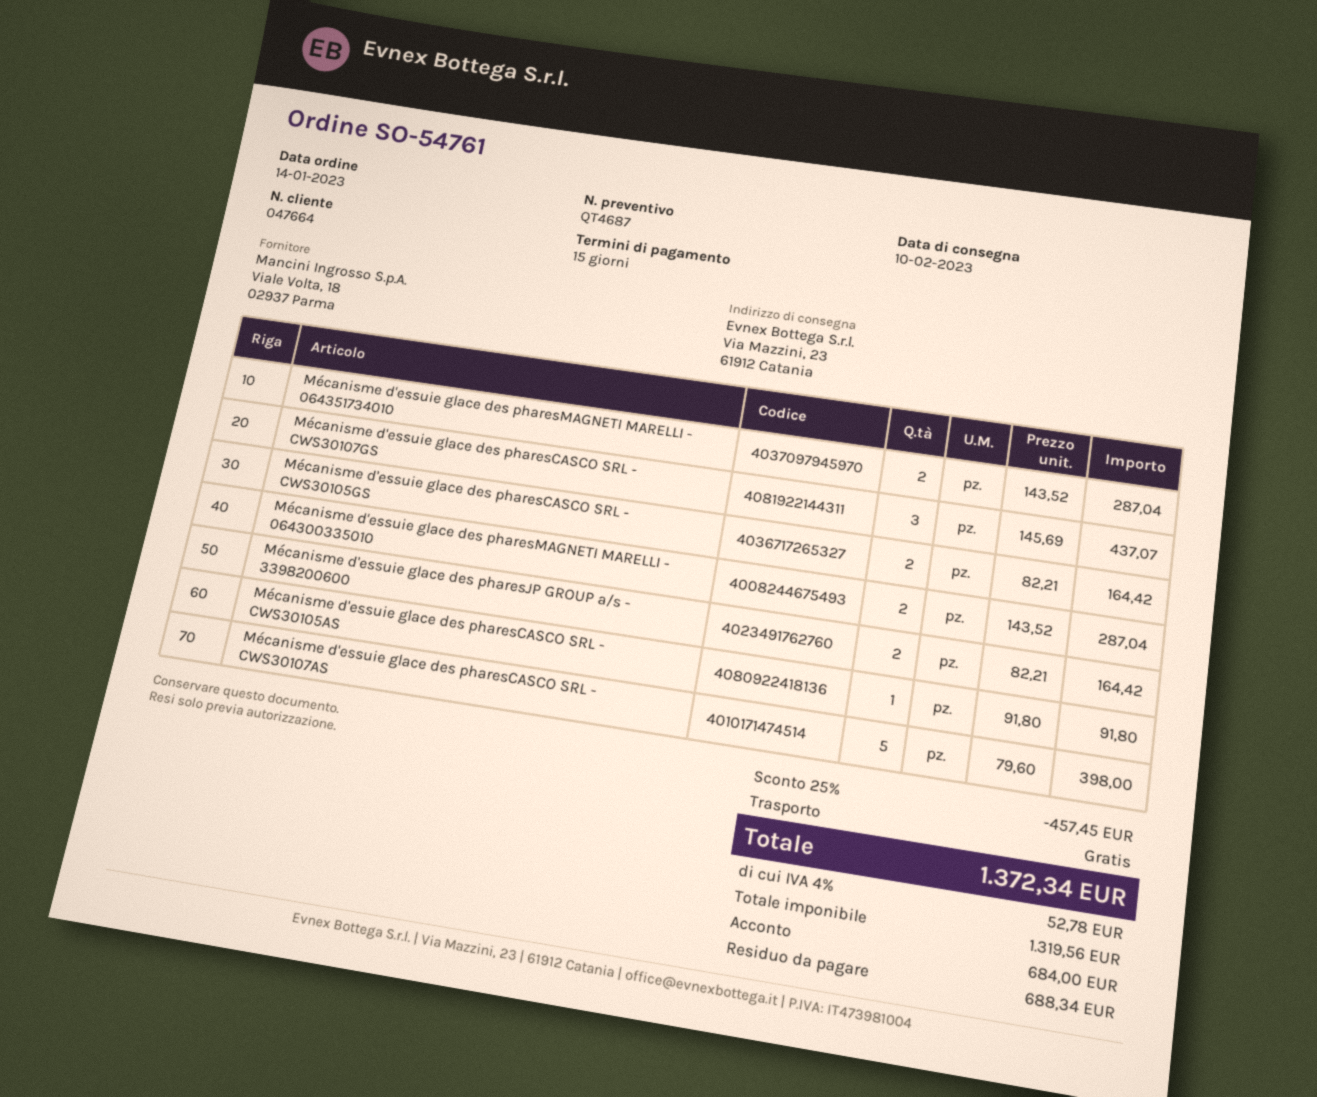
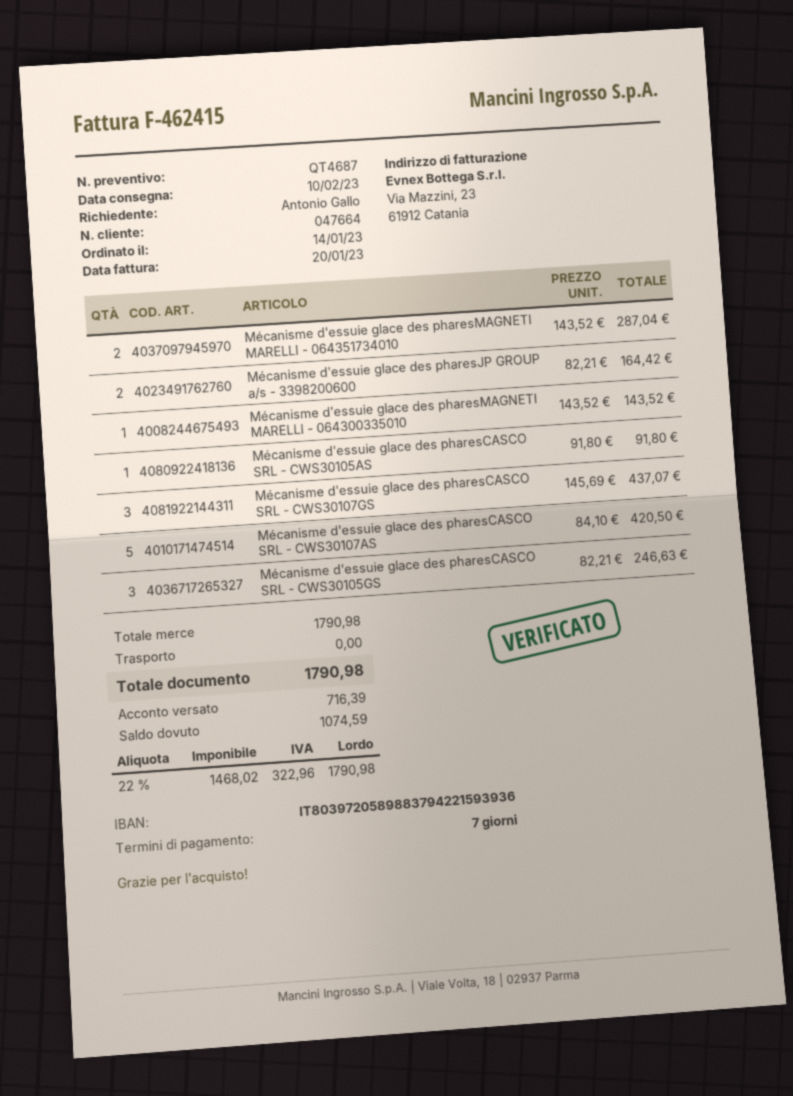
payment terms: 15 days -> 7 days
Mécanisme d'essuie glace des pharesCASCO SRL - CWS30105GS: 2 x 82.21 = 164.42 -> 3 x 82.21 = 246.63
Mécanisme d'essuie glace des pharesMAGNETI MARELLI - 064300335010: 2 x 143.52 = 287.04 -> 1 x 143.52 = 143.52
Mécanisme d'essuie glace des pharesCASCO SRL - CWS30107AS: 5 x 79.60 = 398.00 -> 5 x 84.10 = 420.50
discount: 25% = 457.45 -> none
net: 1319.56 -> 1468.02
tax: 4% = 52.78 -> 22% = 322.96
total: 1372.34 -> 1790.98
deposit: 684.00 -> 716.39
balance: 688.34 -> 1074.59

